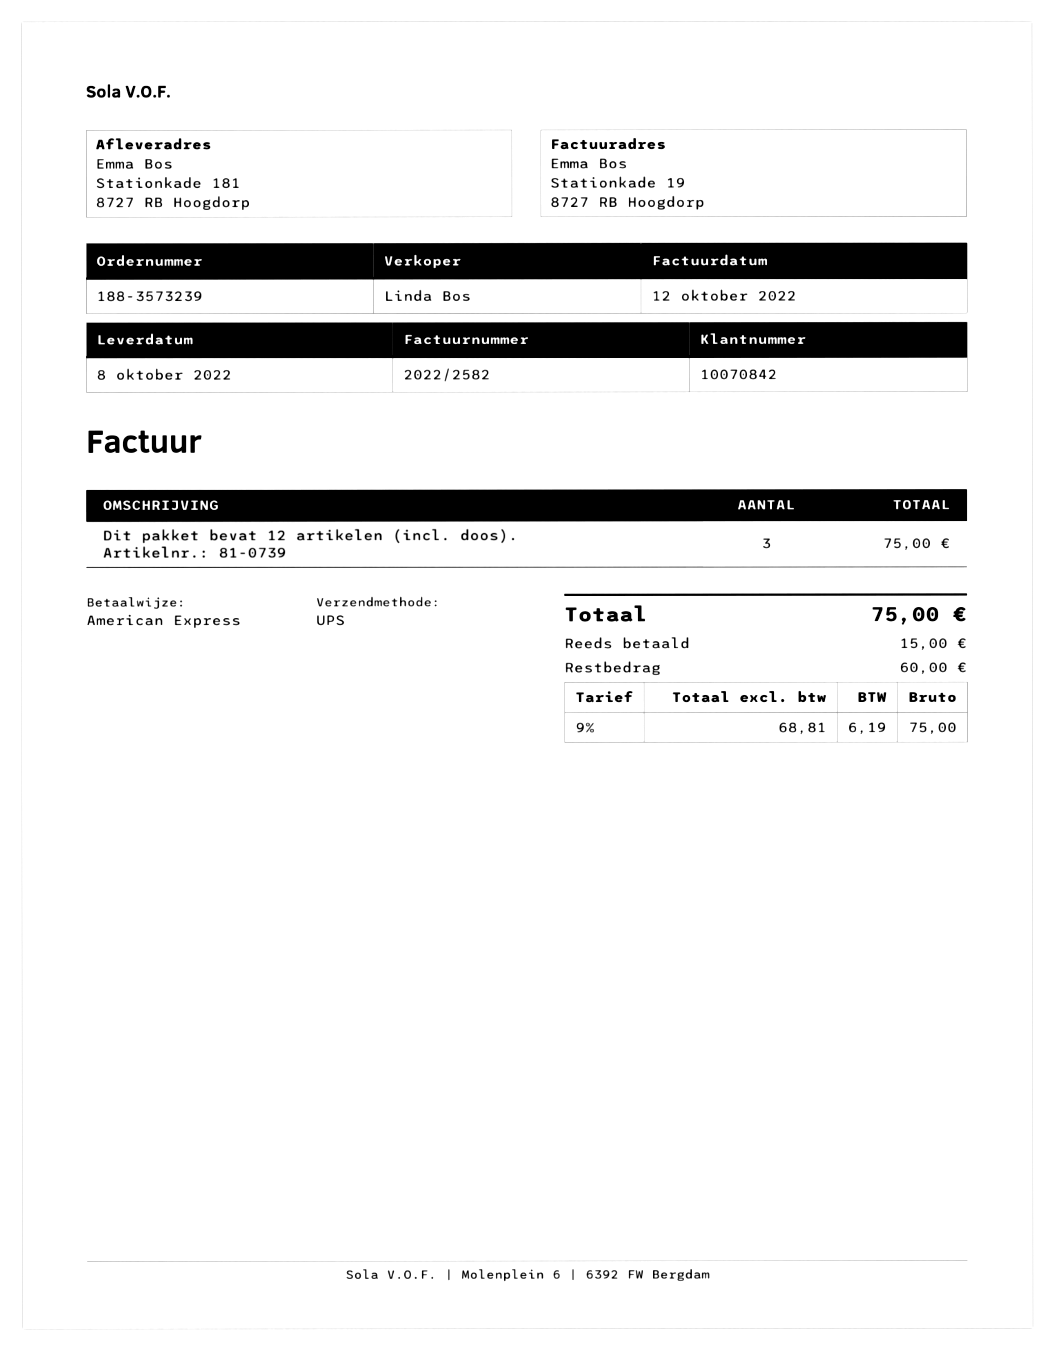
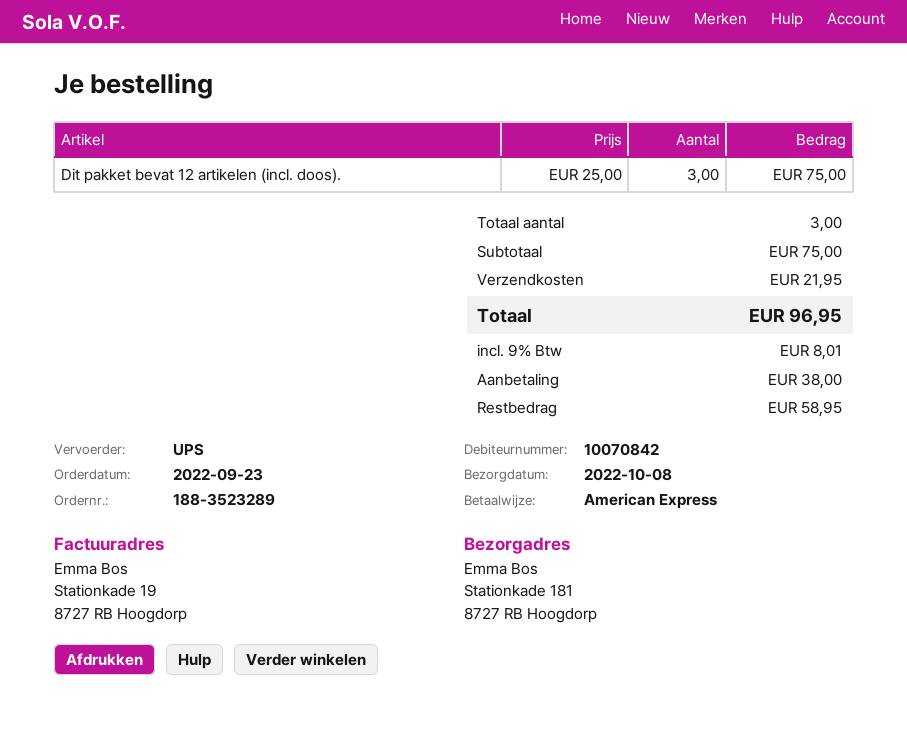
order number: 188-3573239 -> 188-3523289
shipping: none -> 21.95
tax: 9% = 6.19 -> 9% = 8.01
total: 75.00 -> 96.95
deposit: 15.00 -> 38.00
balance: 60.00 -> 58.95

